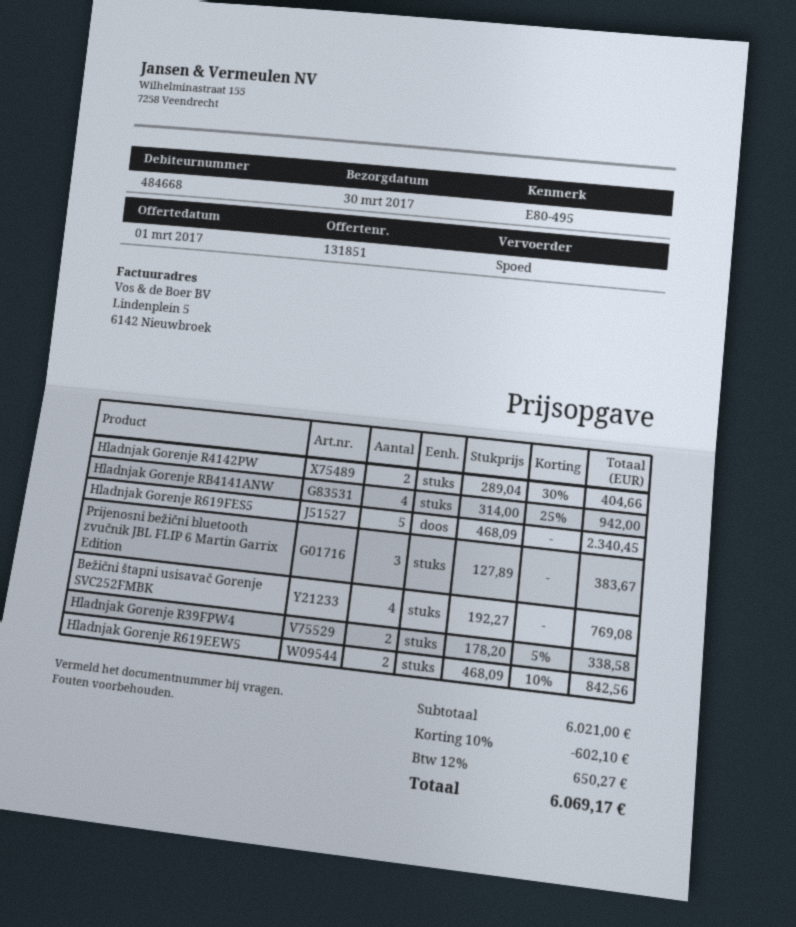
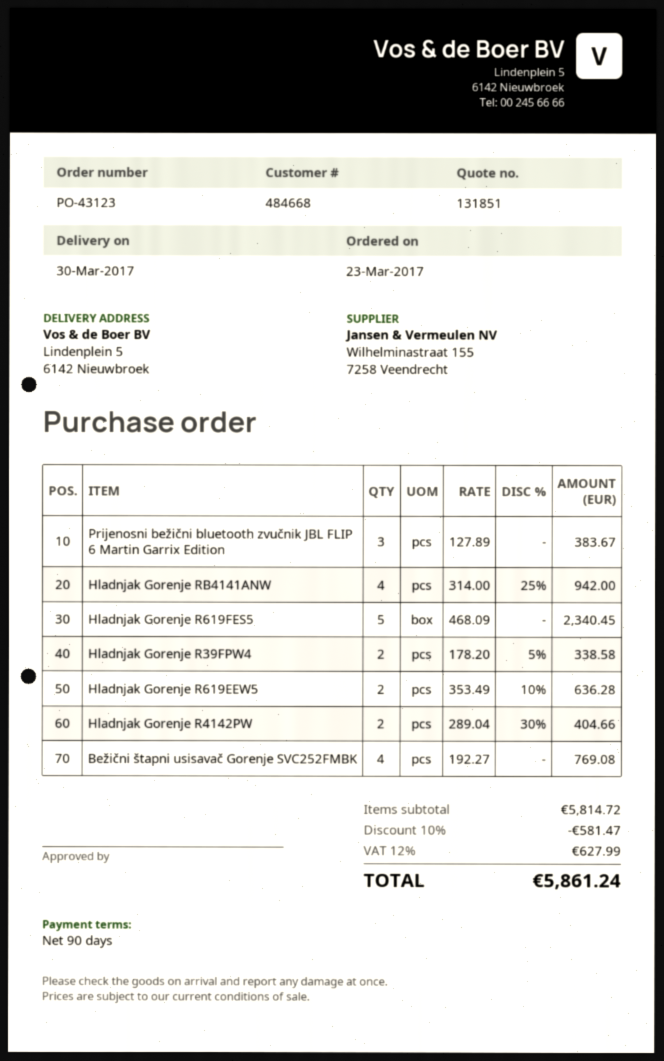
Hladnjak Gorenje R619EEW5: 2 x 468.09 - 10% = 842.56 -> 2 x 353.49 - 10% = 636.28
subtotal: 6021.00 -> 5814.72
discount: 10% = 602.10 -> 10% = 581.47
tax: 12% = 650.27 -> 12% = 627.99
total: 6069.17 -> 5861.24

